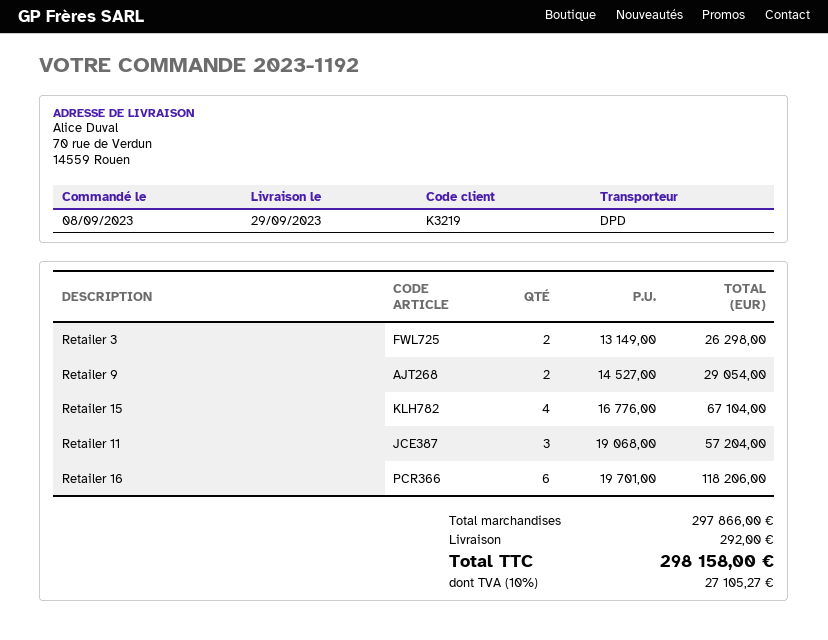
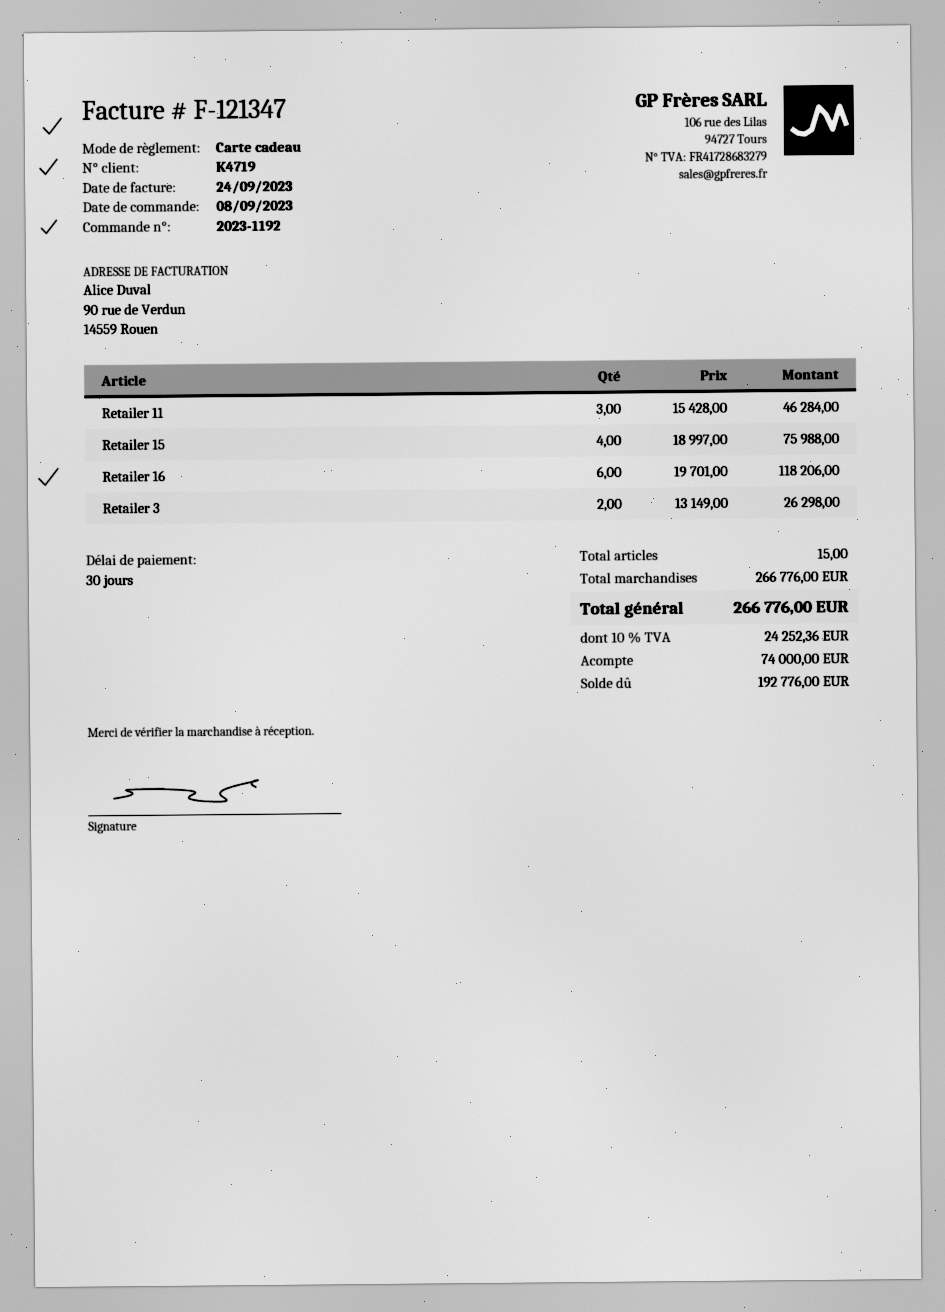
customer number: K3219 -> K4719
Retailer 9: 2 x 14527.00 = 29054.00 -> none
Retailer 15: 4 x 16776.00 = 67104.00 -> 4 x 18997.00 = 75988.00
Retailer 11: 3 x 19068.00 = 57204.00 -> 3 x 15428.00 = 46284.00
subtotal: 297866.00 -> 266776.00
shipping: 292.00 -> none
tax: 10% = 27105.27 -> 10% = 24252.36
total: 298158.00 -> 266776.00

